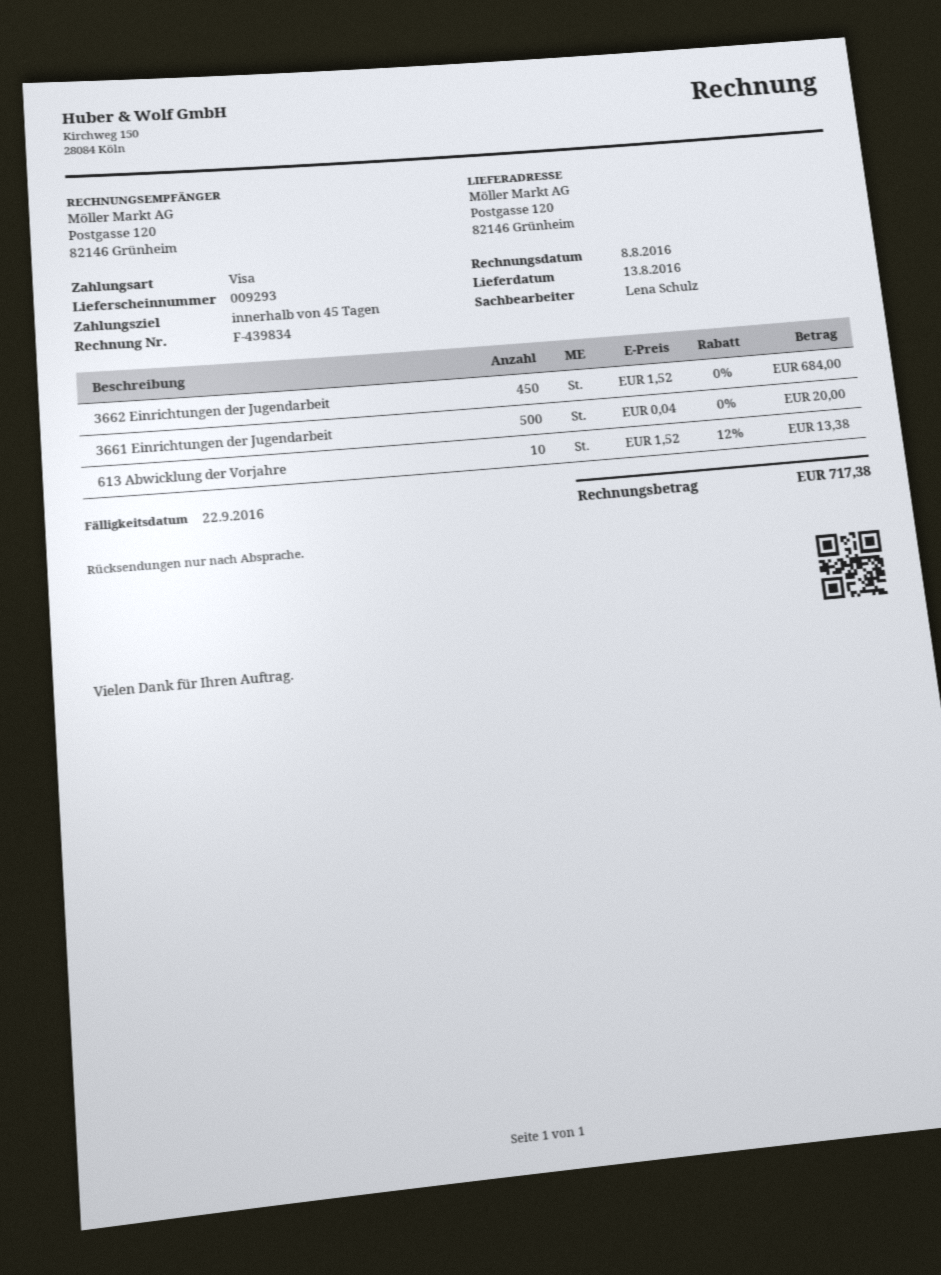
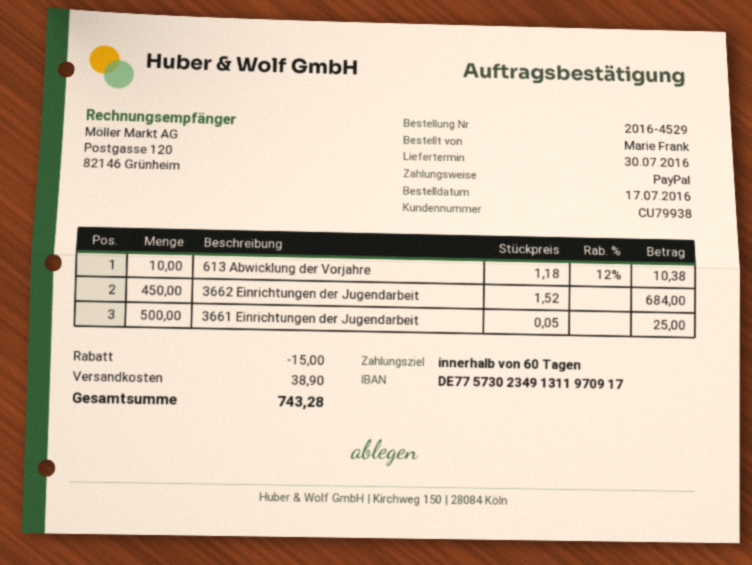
delivery date: 2016-08-13 -> 2016-07-30
payment terms: 45 days -> 60 days
payment method: Visa -> PayPal
3661 Einrichtungen der Jugendarbeit: 500 x 0.04 = 20.00 -> 500 x 0.05 = 25.00
613 Abwicklung der Vorjahre: 10 x 1.52 - 12% = 13.38 -> 10 x 1.18 - 12% = 10.38
discount: none -> 15.00
shipping: none -> 38.90
total: 717.38 -> 743.28

